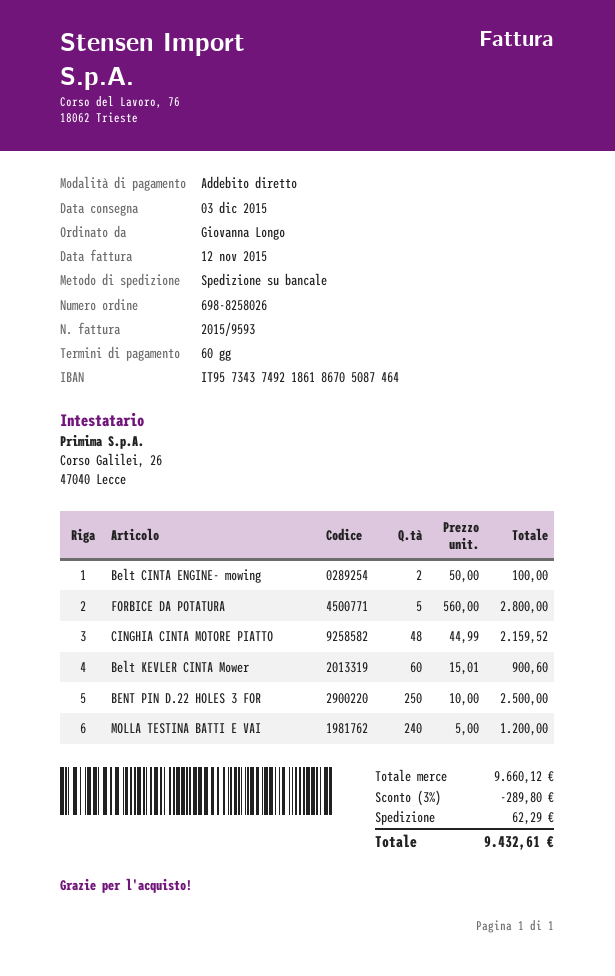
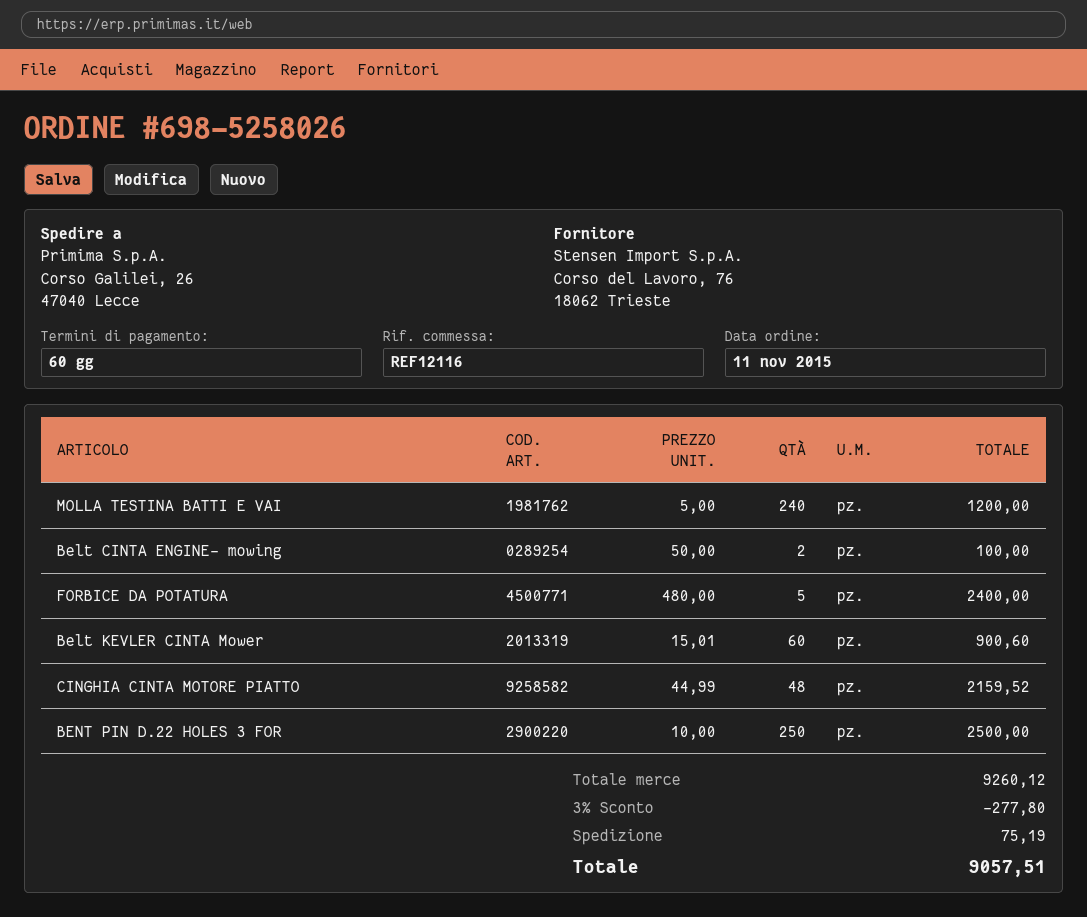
order number: 698-8258026 -> 698-5258026
FORBICE DA POTATURA: 5 x 560.00 = 2800.00 -> 5 x 480.00 = 2400.00
subtotal: 9660.12 -> 9260.12
discount: 3% = 289.80 -> 3% = 277.80
shipping: 62.29 -> 75.19
total: 9432.61 -> 9057.51

